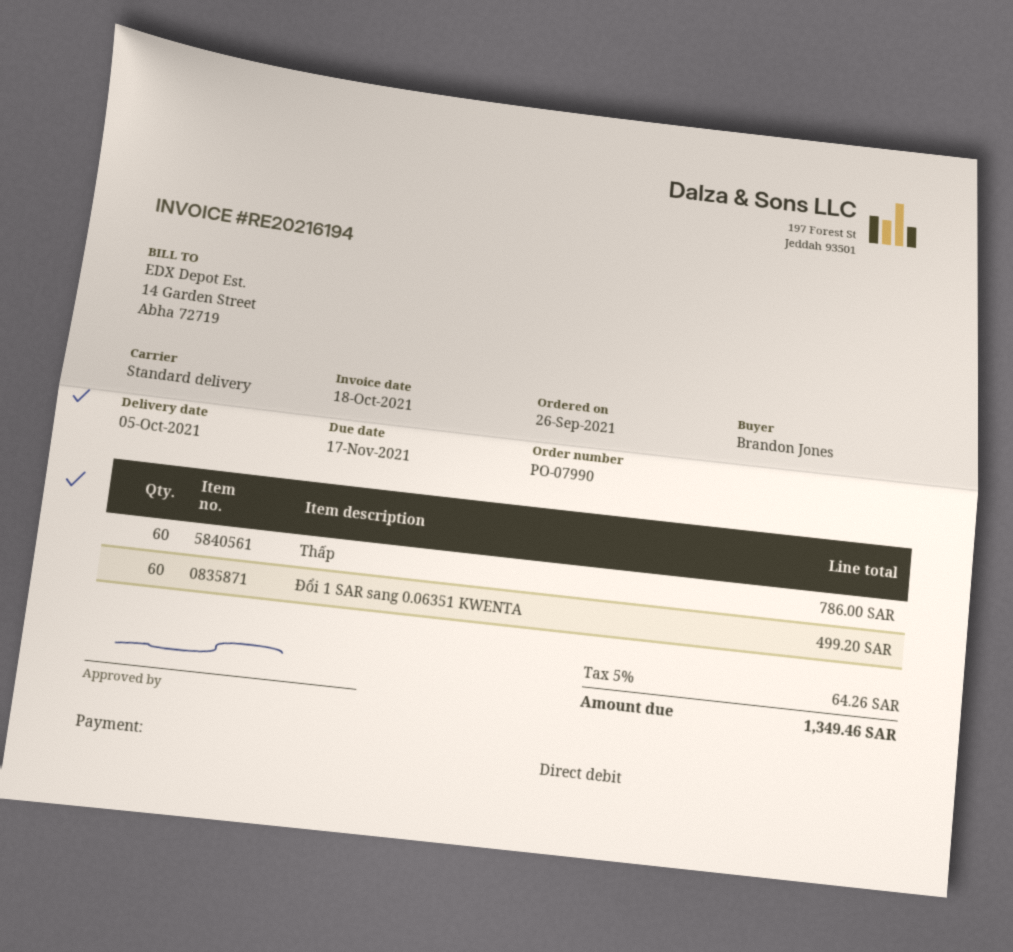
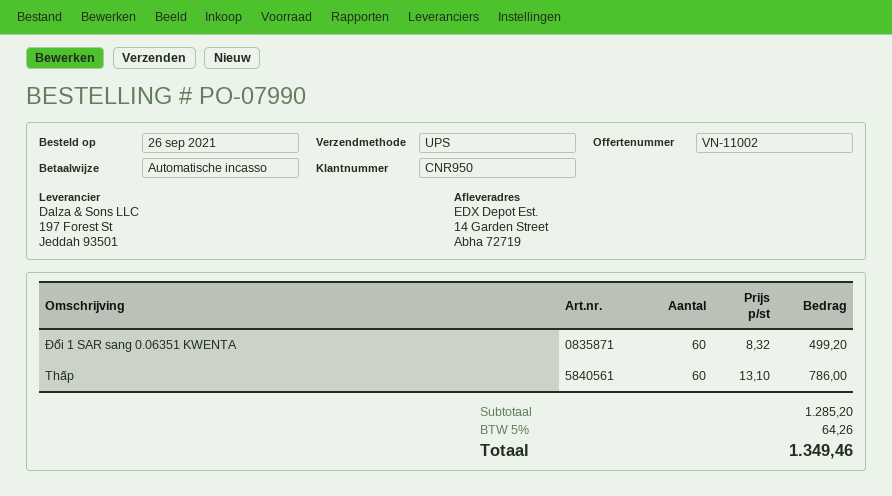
shipping method: standard -> UPS

